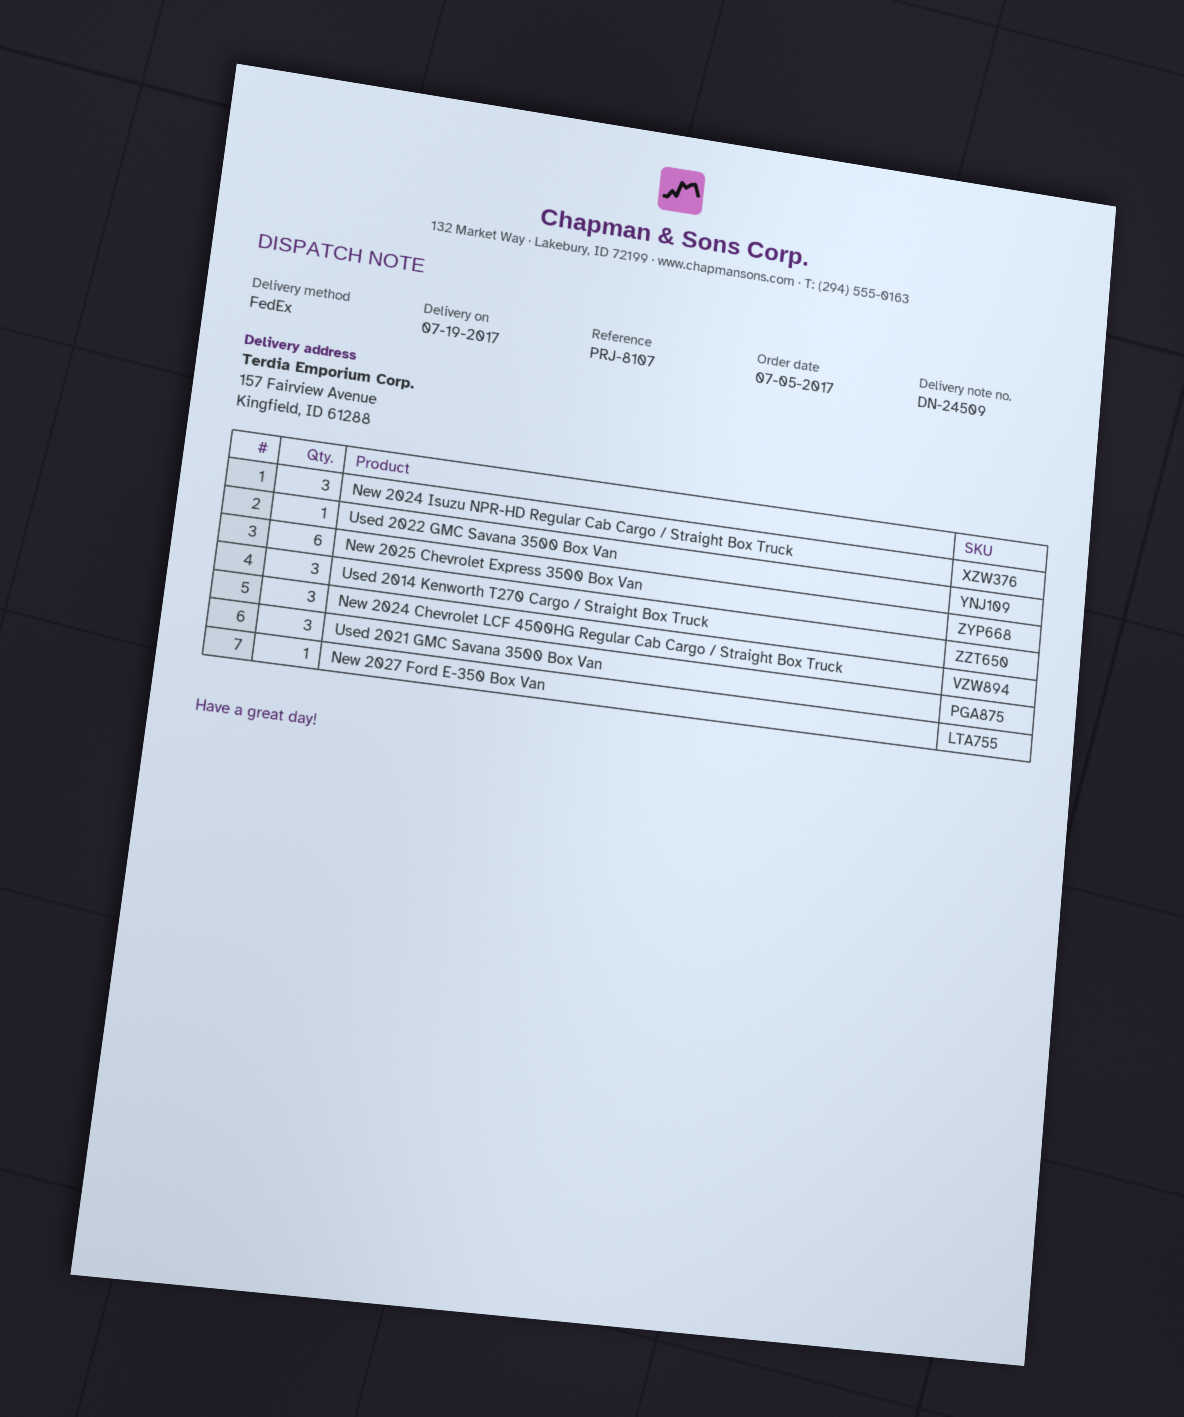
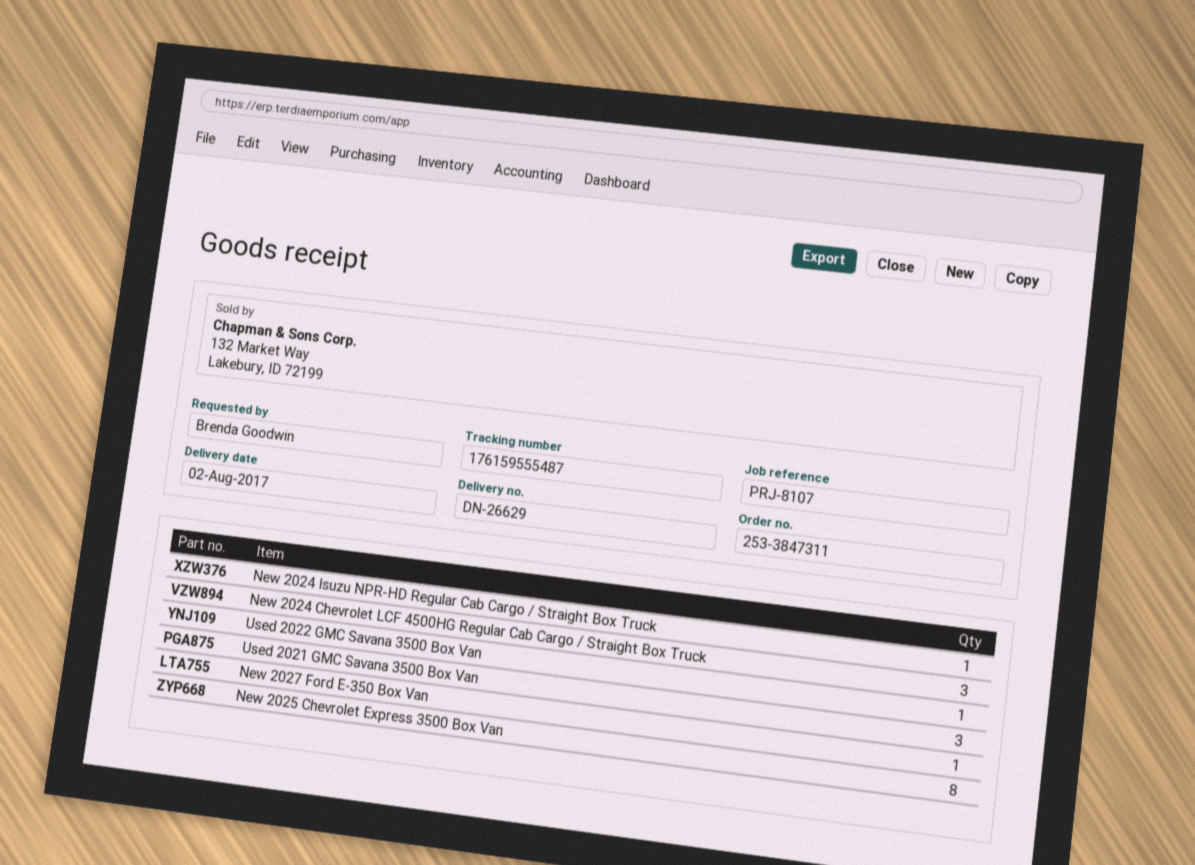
delivery note number: DN-24509 -> DN-26629
delivery date: 2017-07-19 -> 2017-08-02
New 2024 Isuzu NPR-HD Regular Cab Cargo / Straight Box Truck: 3 -> 1
New 2025 Chevrolet Express 3500 Box Van: 6 -> 8
Used 2014 Kenworth T270 Cargo / Straight Box Truck: 3 -> none

